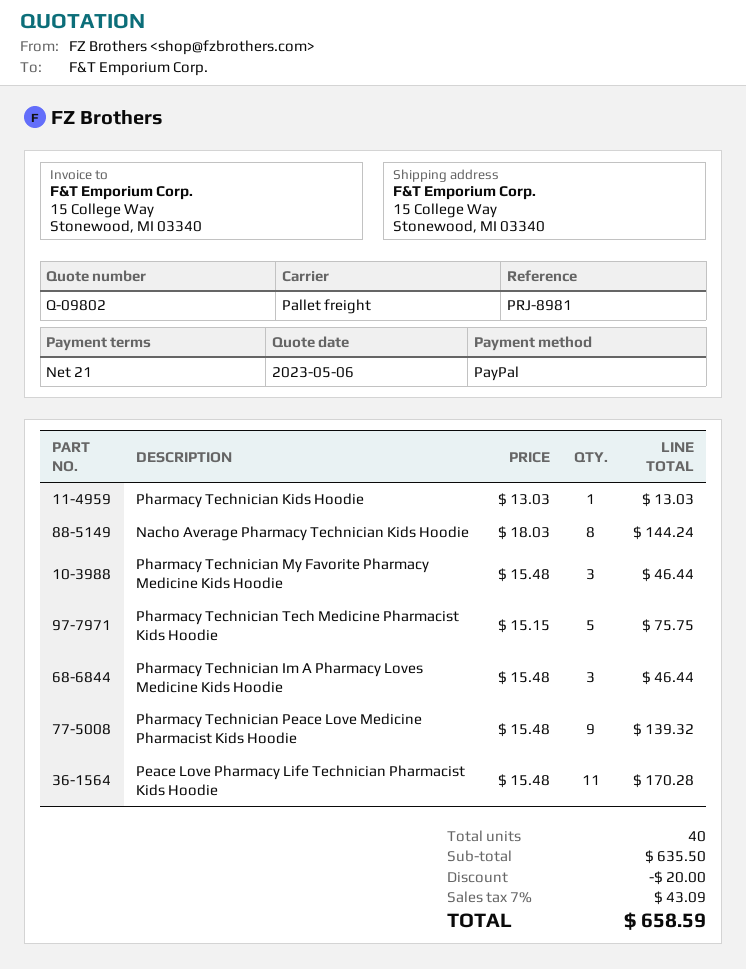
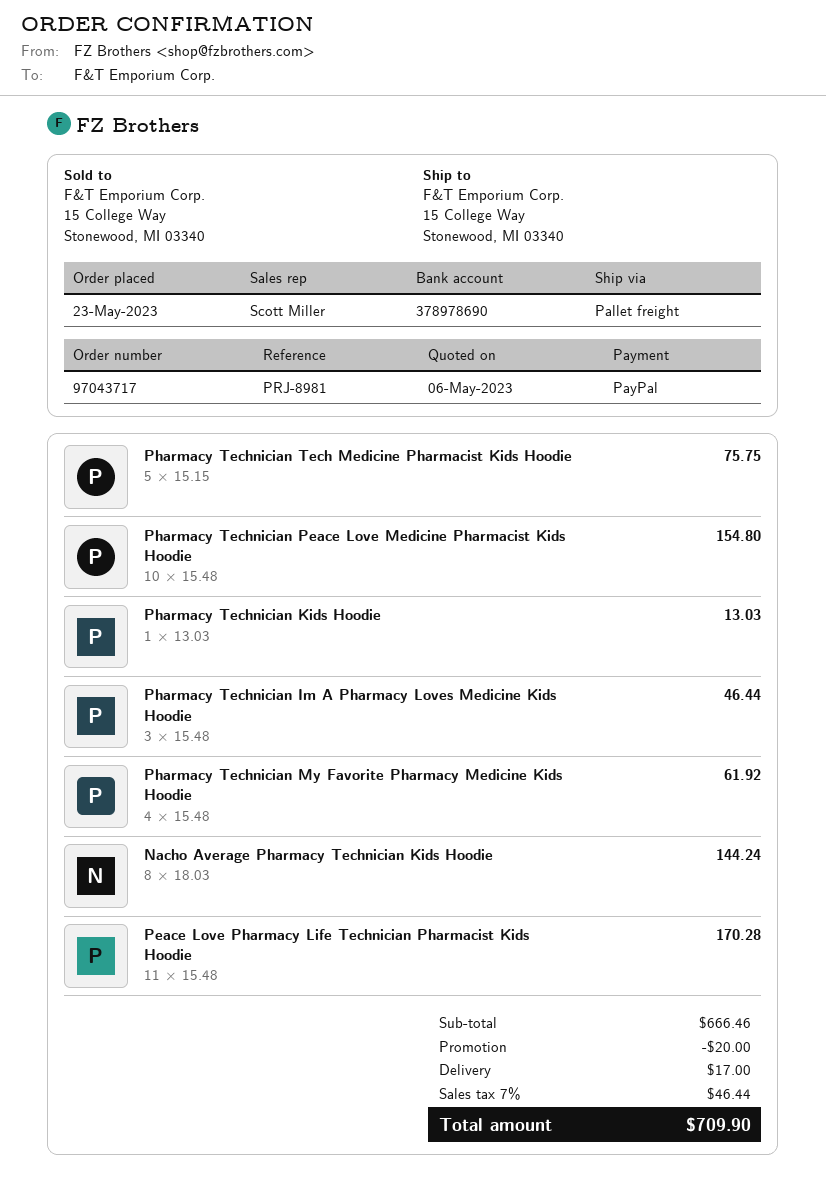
Pharmacy Technician My Favorite Pharmacy Medicine Kids Hoodie: 3 x 15.48 = 46.44 -> 4 x 15.48 = 61.92
Pharmacy Technician Peace Love Medicine Pharmacist Kids Hoodie: 9 x 15.48 = 139.32 -> 10 x 15.48 = 154.80
subtotal: 635.50 -> 666.46
shipping: none -> 17.00
tax: 7% = 43.09 -> 7% = 46.44
total: 658.59 -> 709.90

